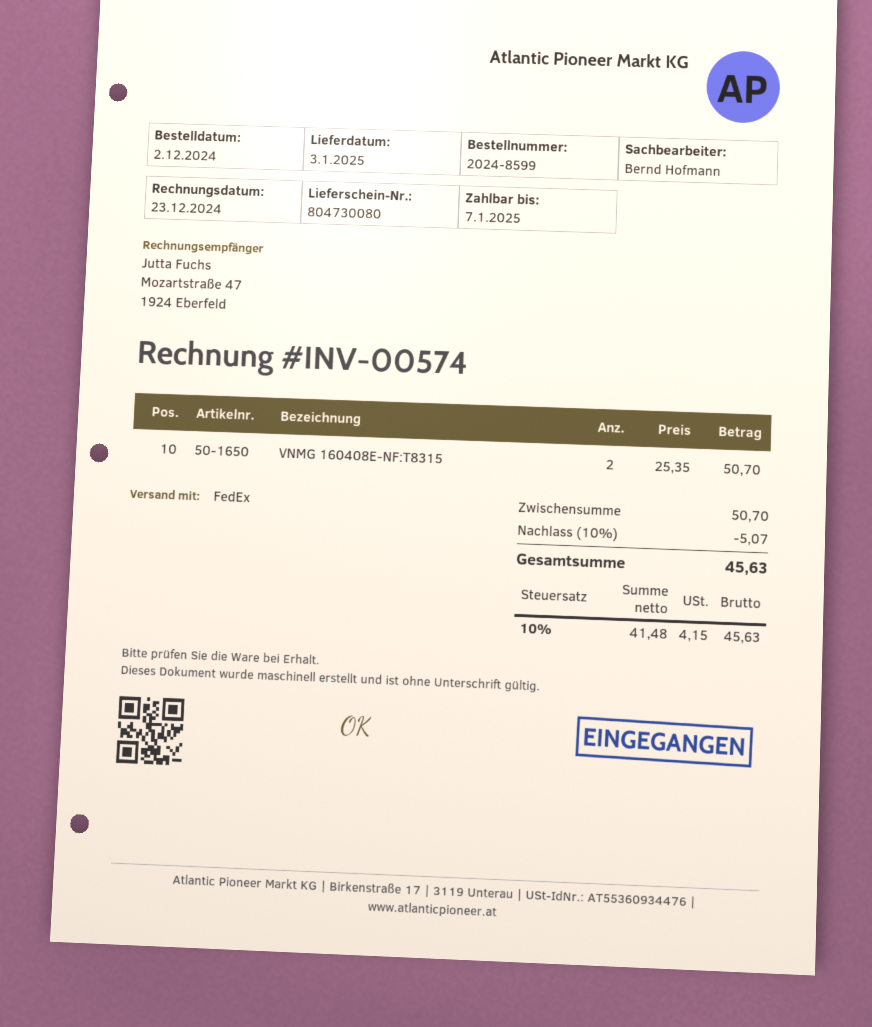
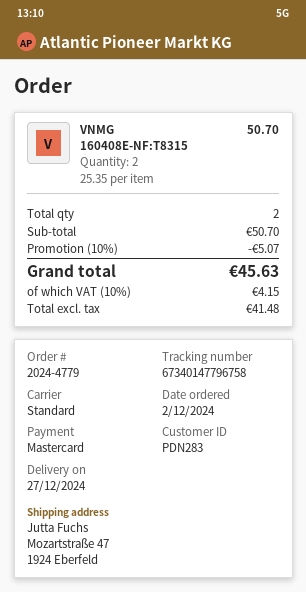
order number: 2024-8599 -> 2024-4779
delivery date: 2025-01-03 -> 2024-12-27
shipping method: FedEx -> standard

